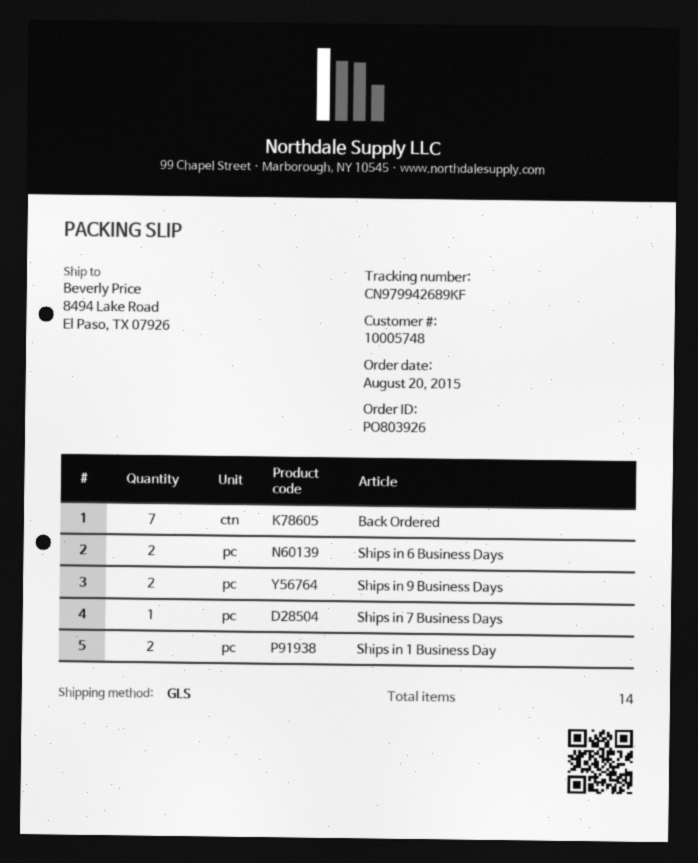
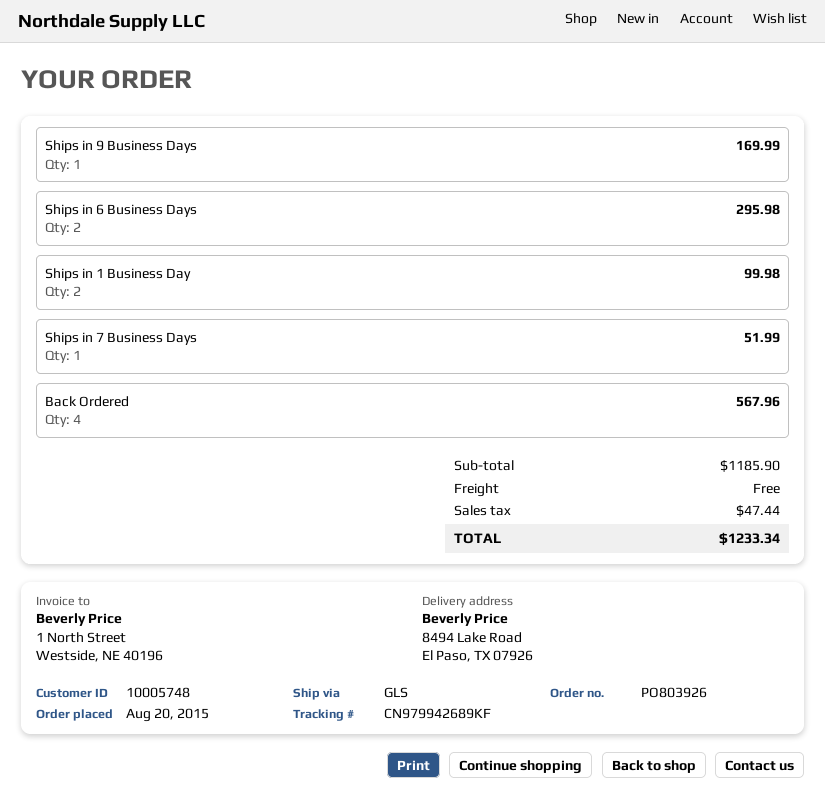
Back Ordered: 7 -> 4
Ships in 9 Business Days: 2 -> 1

